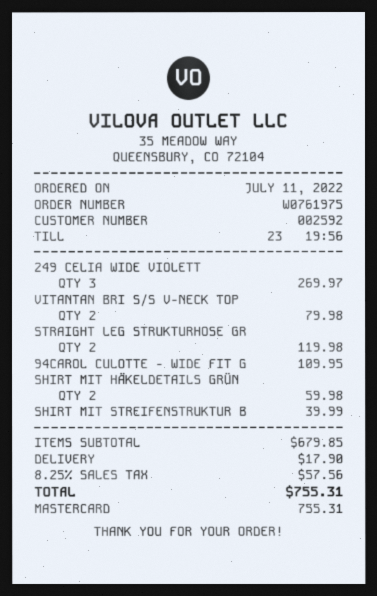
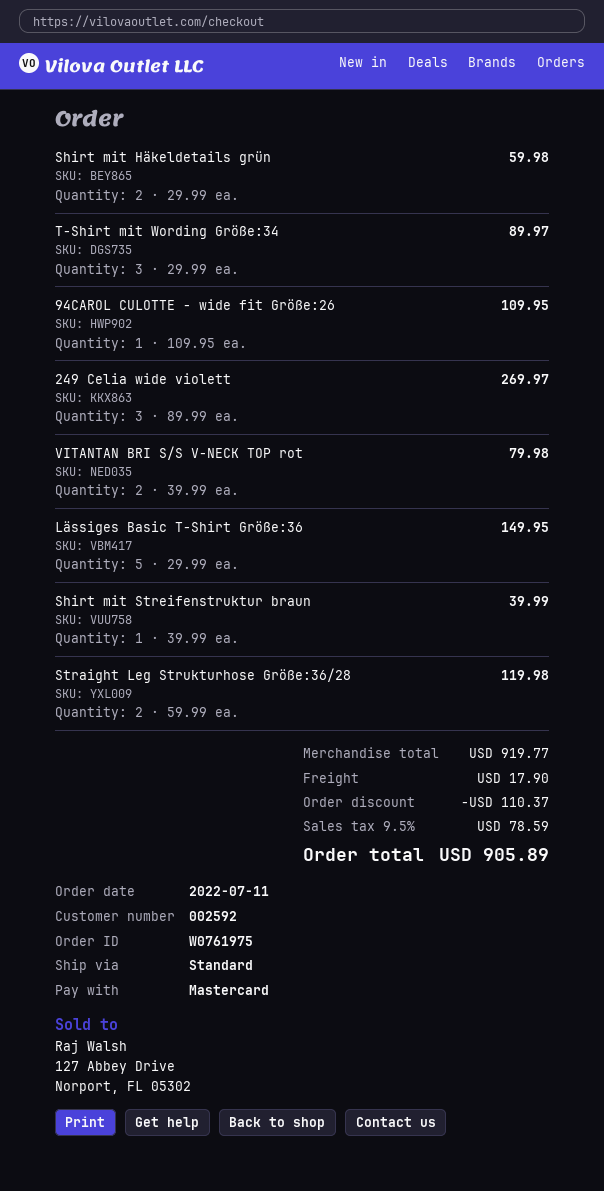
T-Shirt mit Wording Größe:34: none -> 3 for 89.97
Lässiges Basic T-Shirt Größe:36: none -> 5 for 149.95
subtotal: 679.85 -> 919.77
discount: none -> 110.37
tax: 8.25% = 57.56 -> 9.5% = 78.59
total: 755.31 -> 905.89

